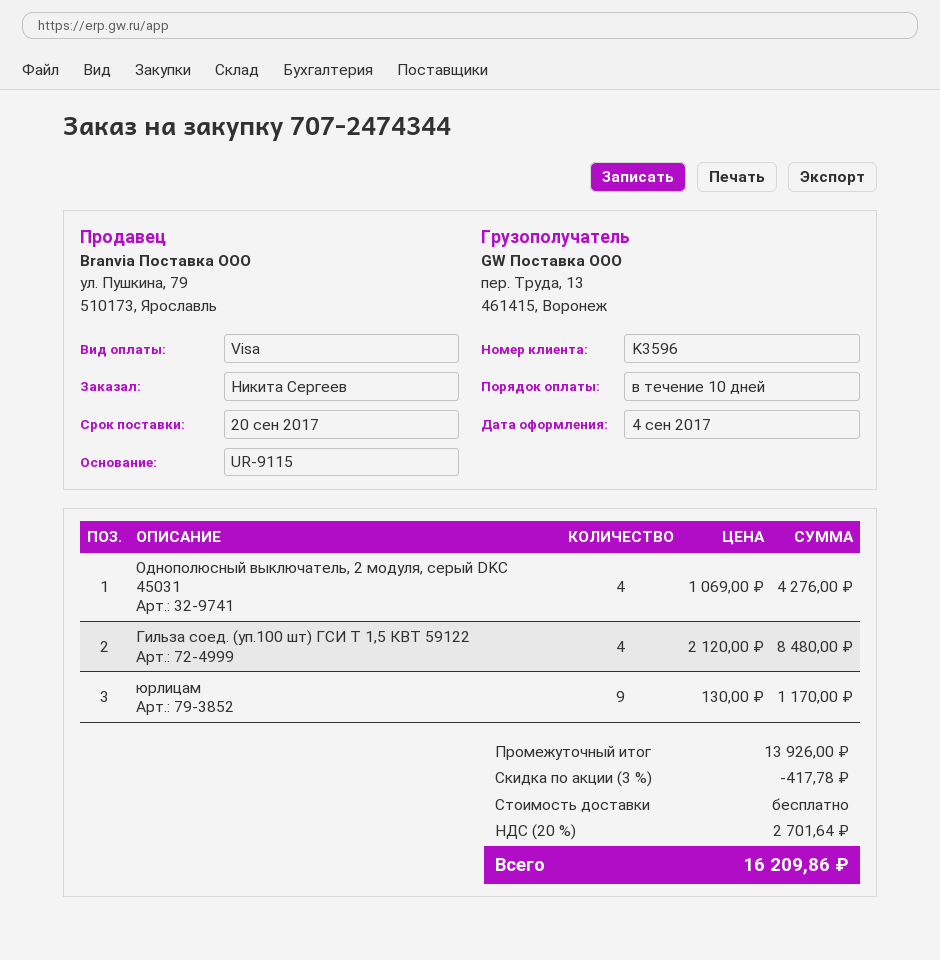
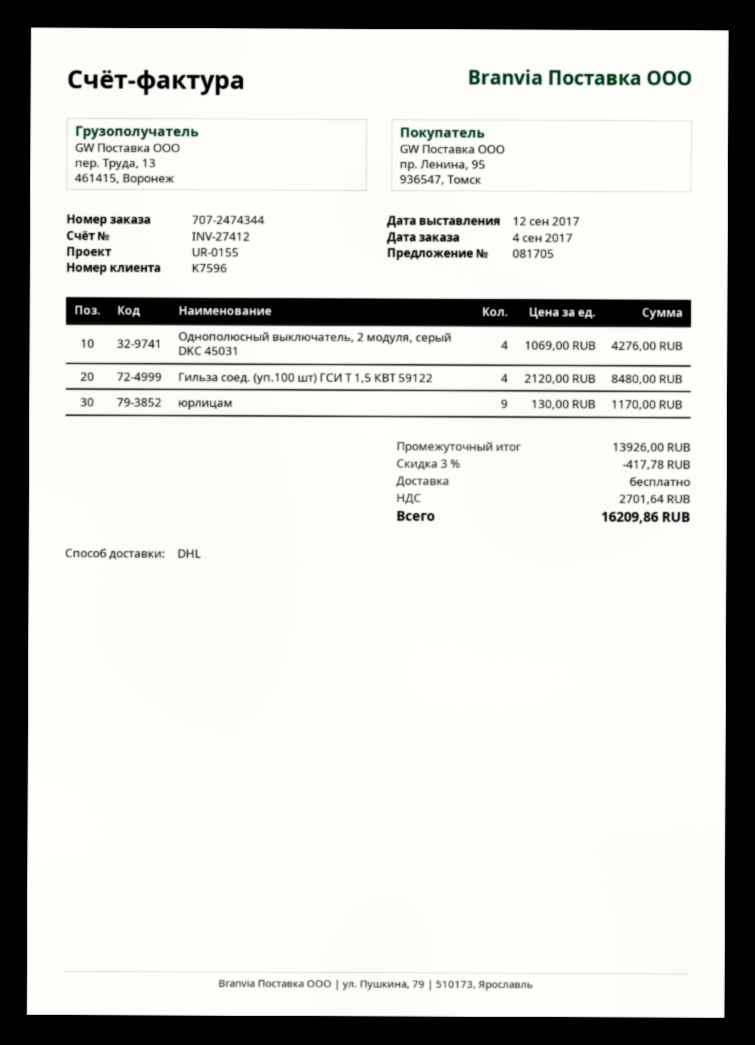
customer number: K3596 -> K7596
reference: UR-9115 -> UR-0155

